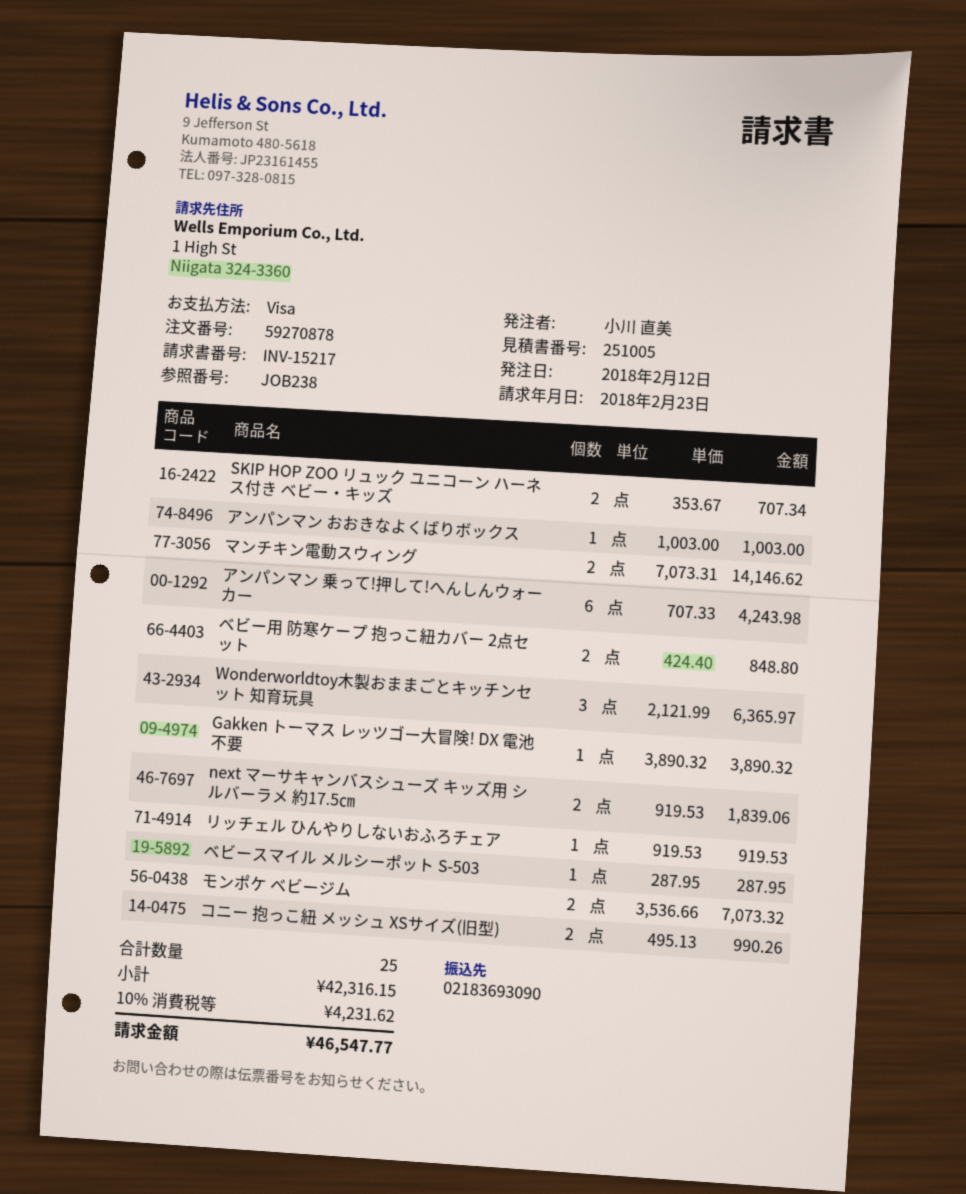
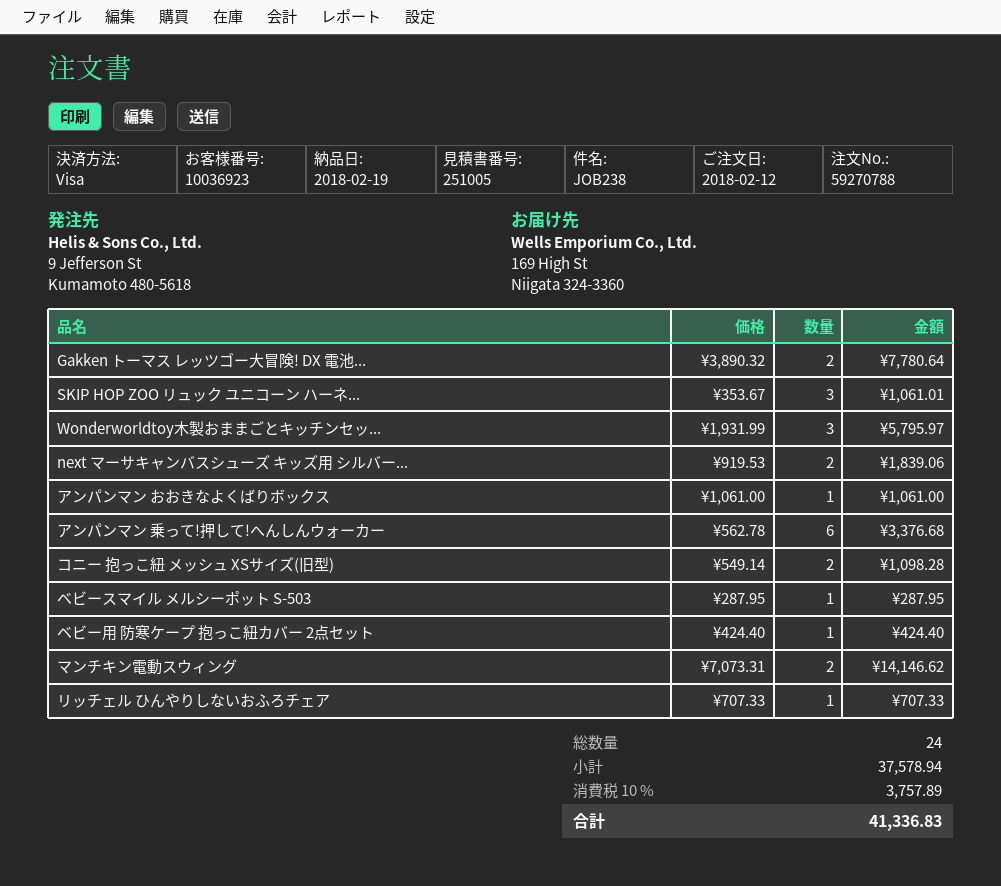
order number: 59270878 -> 59270788
SKIP HOP ZOO リュック ユニコーン ハーネス付き ベビー・キッズ: 2 x 353.67 = 707.34 -> 3 x 353.67 = 1061.01
アンパンマン おおきなよくばりボックス: 1 x 1003.00 = 1003.00 -> 1 x 1061.00 = 1061.00
アンパンマン 乗って!押して!へんしんウォーカー: 6 x 707.33 = 4243.98 -> 6 x 562.78 = 3376.68
ベビー用 防寒ケープ 抱っこ紐カバー 2点セット: 2 x 424.40 = 848.80 -> 1 x 424.40 = 424.40
Wonderworldtoy木製おままごとキッチンセット 知育玩具: 3 x 2121.99 = 6365.97 -> 3 x 1931.99 = 5795.97
Gakken トーマス レッツゴー大冒険! DX 電池不要: 1 x 3890.32 = 3890.32 -> 2 x 3890.32 = 7780.64
リッチェル ひんやりしないおふろチェア: 1 x 919.53 = 919.53 -> 1 x 707.33 = 707.33
モンポケ ベビージム: 2 x 3536.66 = 7073.32 -> none
コニー 抱っこ紐 メッシュ XSサイズ(旧型): 2 x 495.13 = 990.26 -> 2 x 549.14 = 1098.28
total quantity: 25 -> 24
subtotal: 42316.15 -> 37578.94
tax: 10% = 4231.62 -> 10% = 3757.89
total: 46547.77 -> 41336.83

